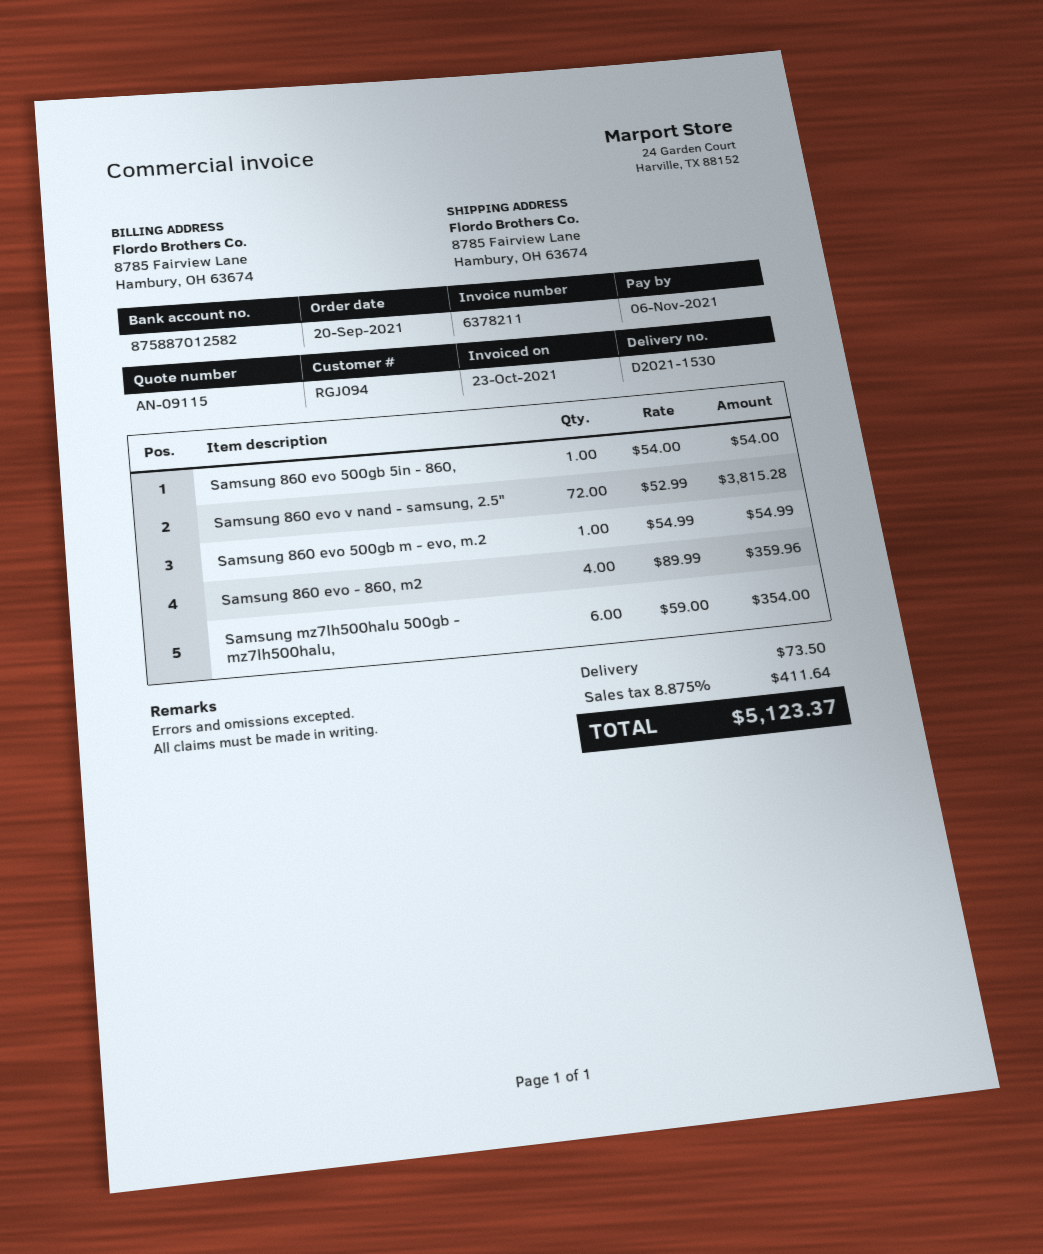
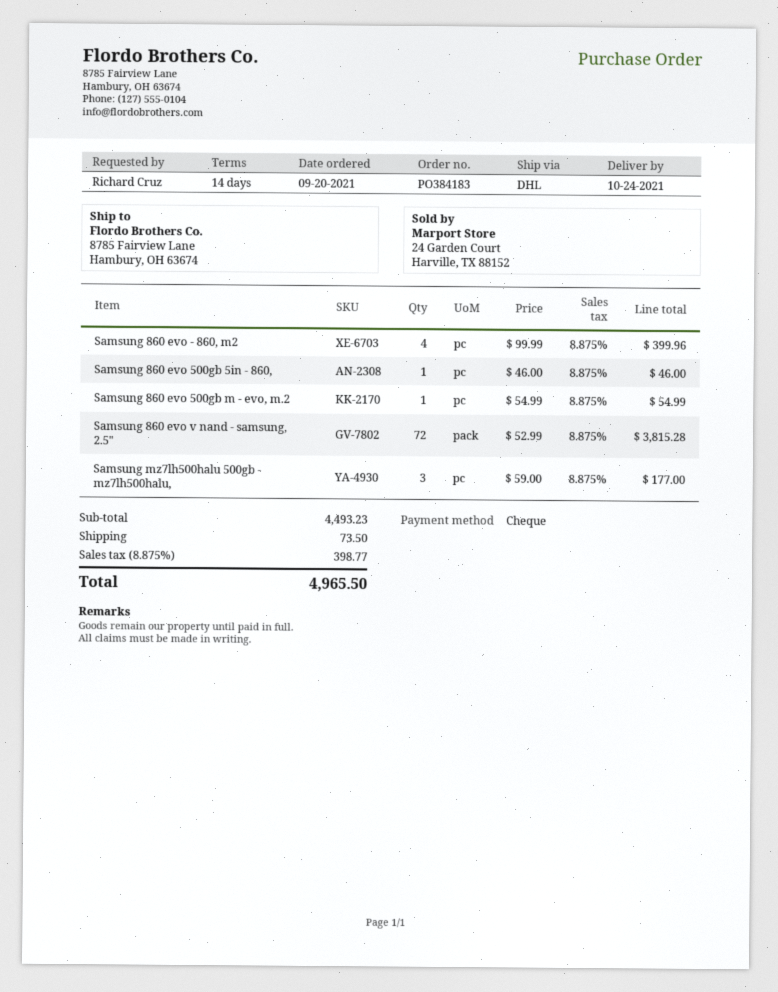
Samsung 860 evo 500gb 5in - 860,: 1 x 54.00 = 54.00 -> 1 x 46.00 = 46.00
Samsung 860 evo - 860, m2: 4 x 89.99 = 359.96 -> 4 x 99.99 = 399.96
Samsung mz7lh500halu 500gb - mz7lh500halu,: 6 x 59.00 = 354.00 -> 3 x 59.00 = 177.00
tax: 8.875% = 411.64 -> 8.875% = 398.77
total: 5123.37 -> 4965.50

